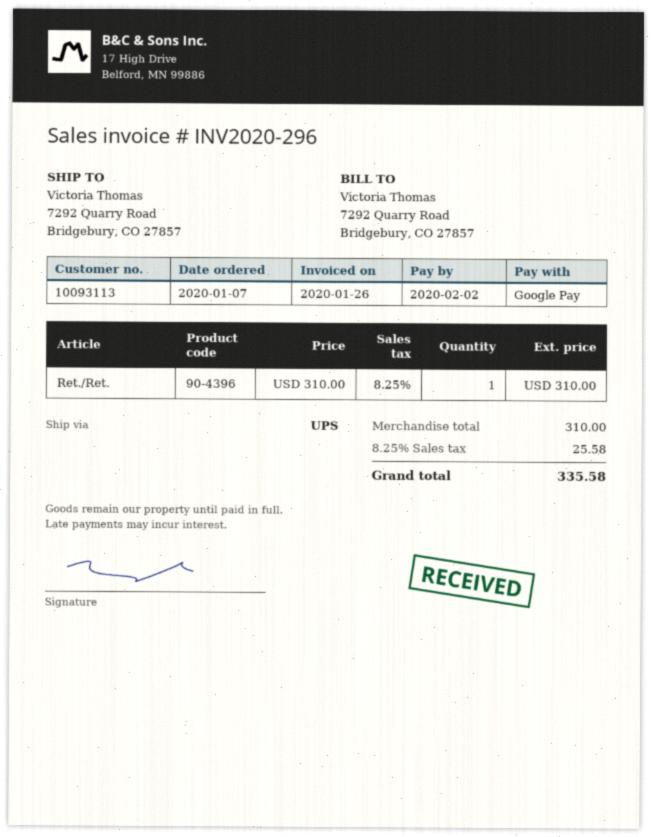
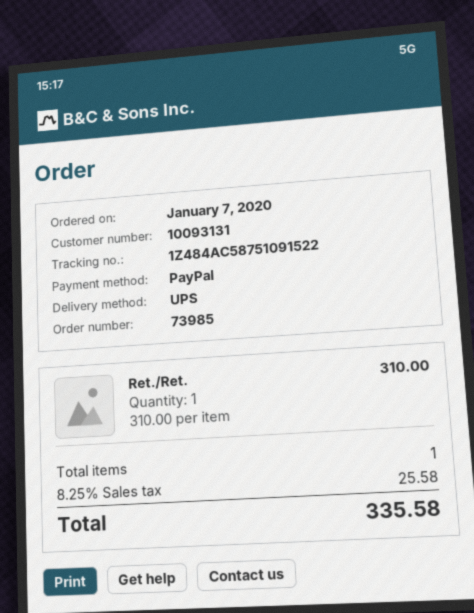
customer number: 10093113 -> 10093131
payment method: Google Pay -> PayPal

